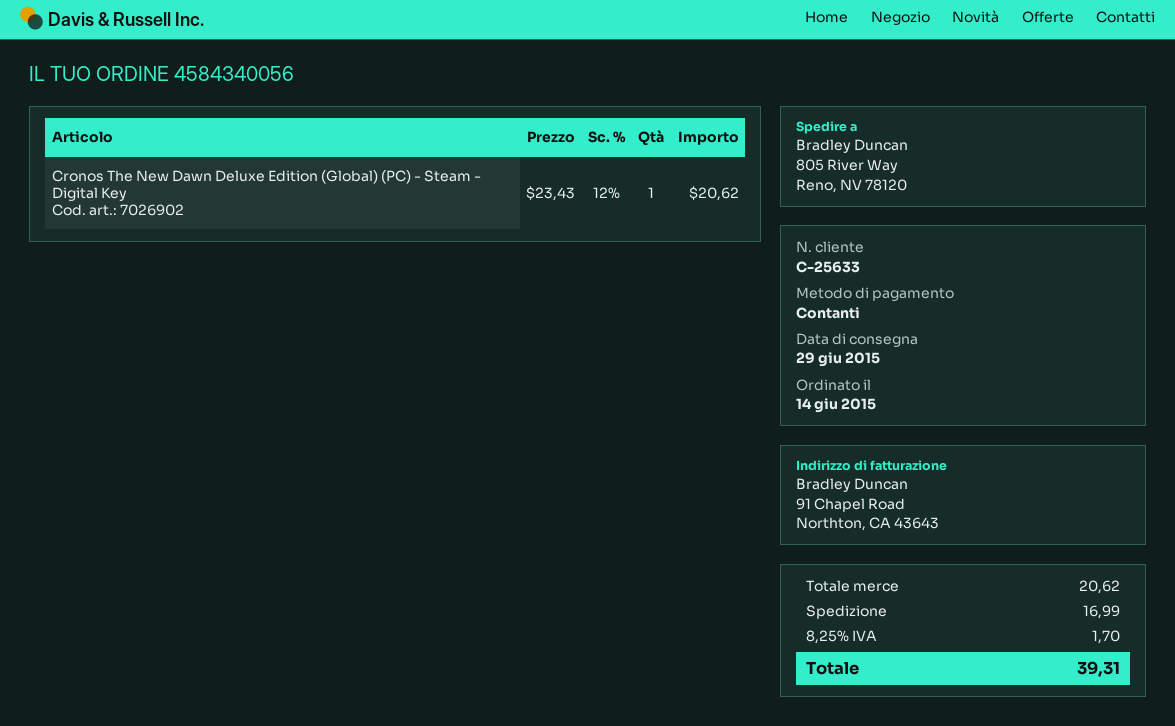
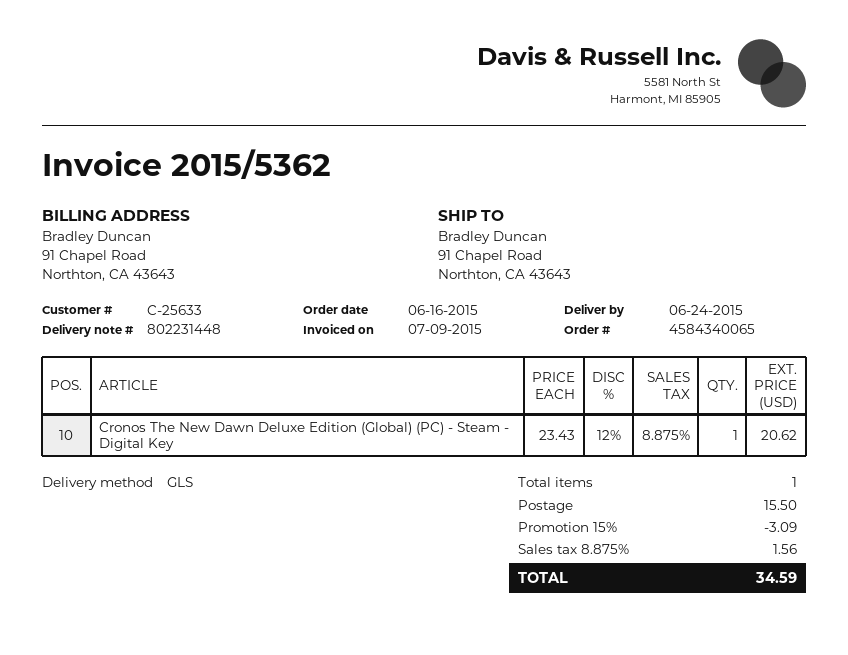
order number: 4584340056 -> 4584340065
order date: 2015-06-14 -> 2015-06-16
delivery date: 2015-06-29 -> 2015-06-24
ship to: 805 River Way, Reno, NV 78120 -> 91 Chapel Road, Northton, CA 43643
discount: none -> 15% = 3.09
shipping: 16.99 -> 15.50
tax: 8.25% = 1.70 -> 8.875% = 1.56
total: 39.31 -> 34.59

